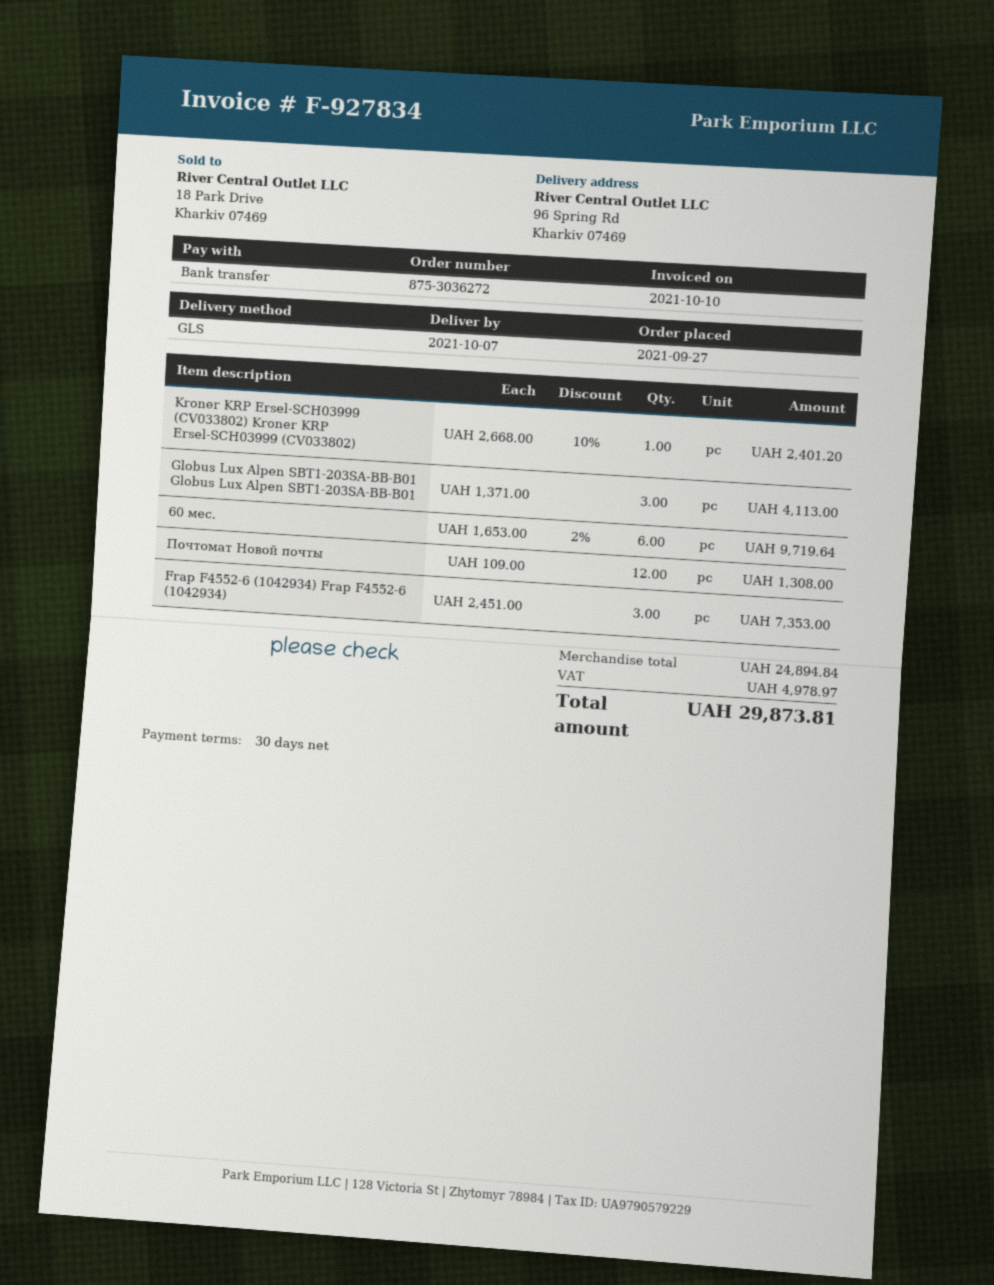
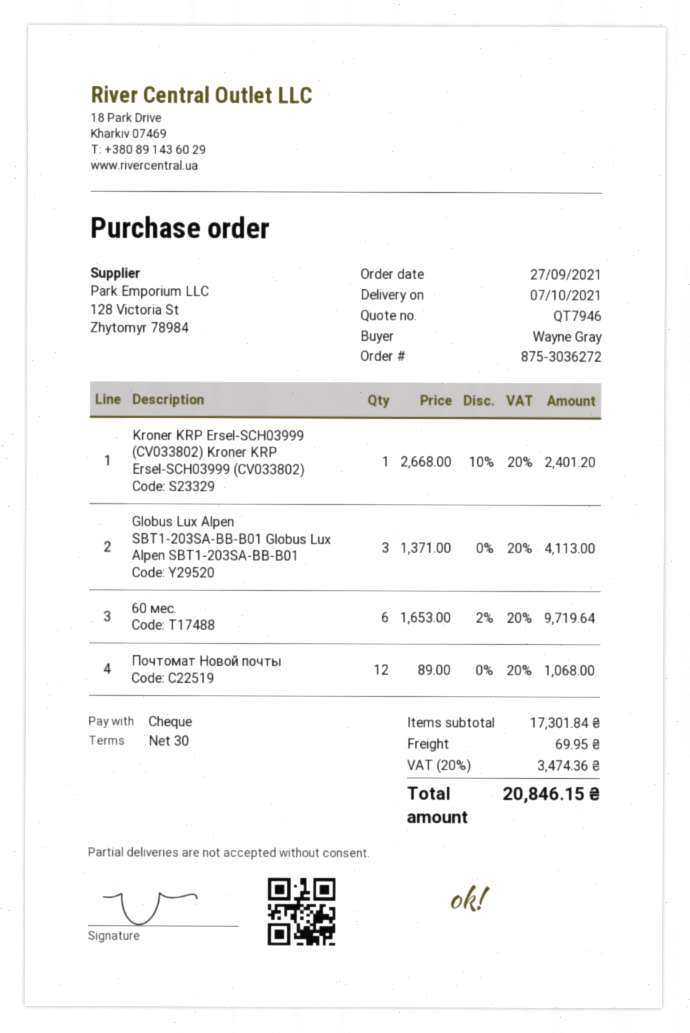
payment method: bank transfer -> cheque
Почтомат Новой почты: 12 x 109.00 = 1308.00 -> 12 x 89.00 = 1068.00
Frap F4552-6 (1042934) Frap F4552-6 (1042934): 3 x 2451.00 = 7353.00 -> none
subtotal: 24894.84 -> 17301.84
shipping: none -> 69.95
tax: 4978.97 -> 3474.36
total: 29873.81 -> 20846.15

